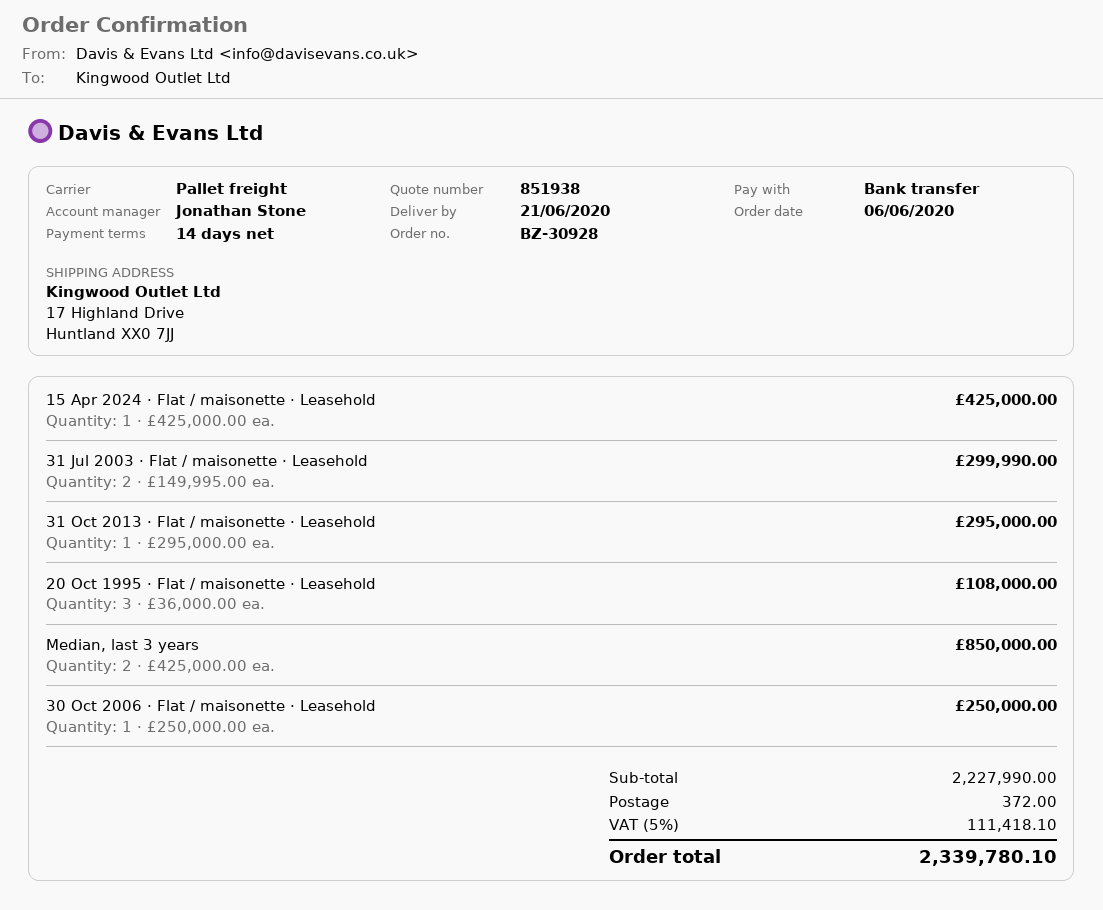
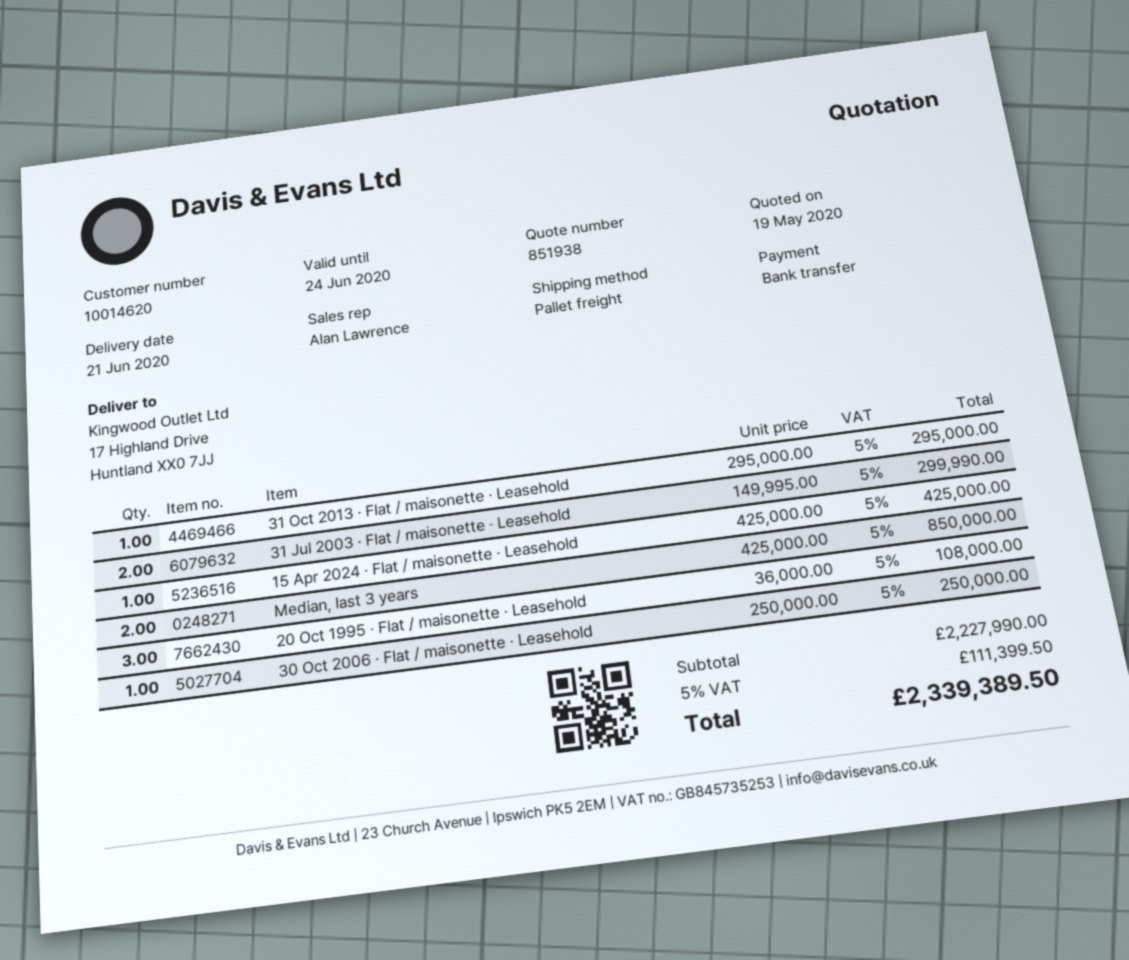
sales rep: Jonathan Stone -> Alan Lawrence
shipping: 372.00 -> none
tax: 5% = 111418.10 -> 5% = 111399.50
total: 2339780.10 -> 2339389.50

